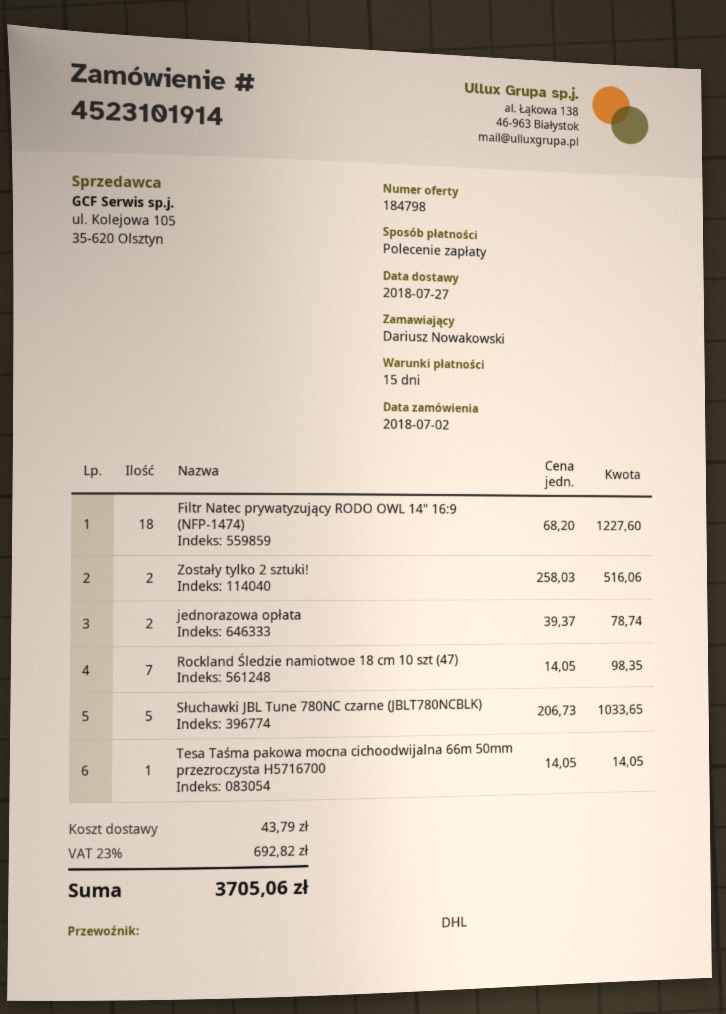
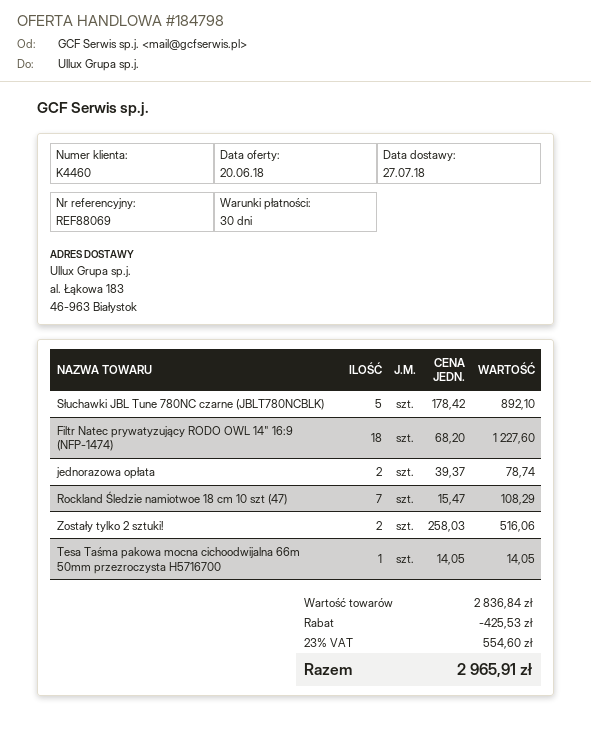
payment terms: 15 days -> 30 days
Rockland Śledzie namiotwoe 18 cm 10 szt (47): 7 x 14.05 = 98.35 -> 7 x 15.47 = 108.29
Słuchawki JBL Tune 780NC czarne (JBLT780NCBLK): 5 x 206.73 = 1033.65 -> 5 x 178.42 = 892.10
discount: none -> 425.53
shipping: 43.79 -> none
tax: 23% = 692.82 -> 23% = 554.60
total: 3705.06 -> 2965.91

